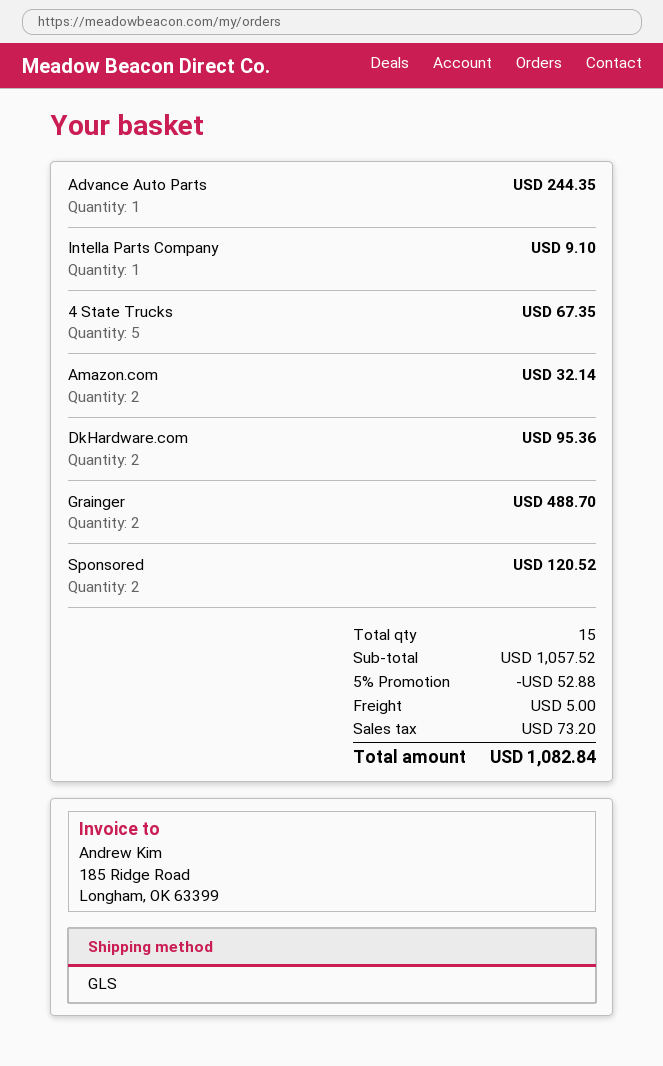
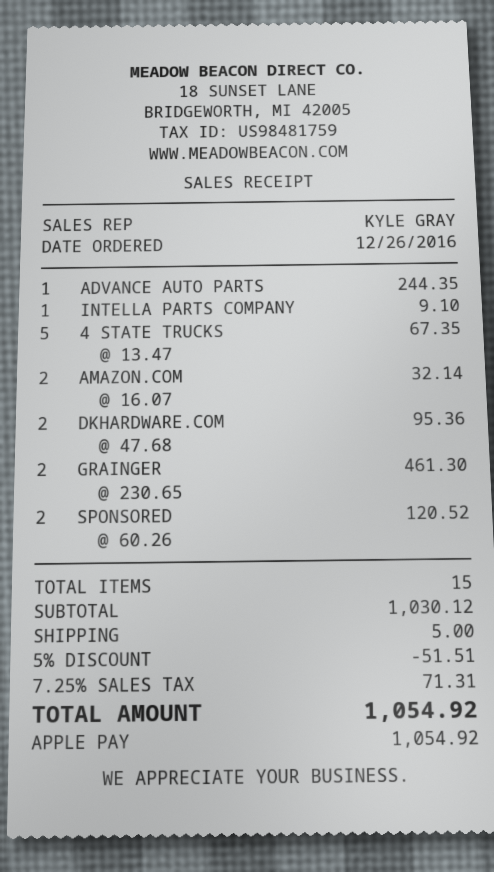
Grainger: 2 for 488.70 -> 2 for 461.30
subtotal: 1057.52 -> 1030.12
discount: 5% = 52.88 -> 5% = 51.51
tax: 73.20 -> 71.31
total: 1082.84 -> 1054.92

